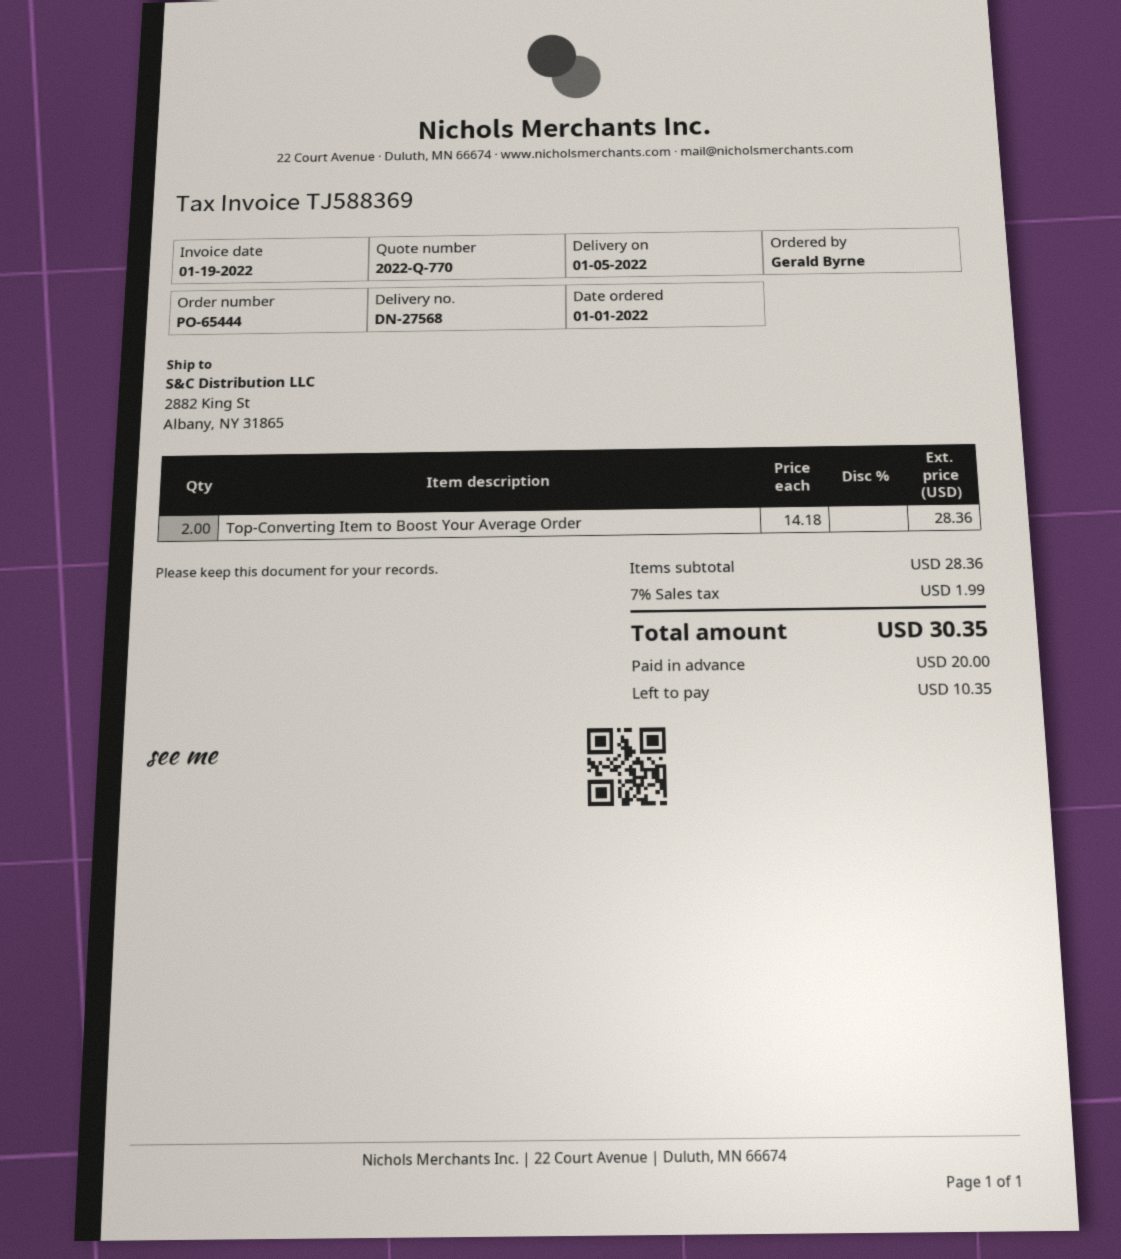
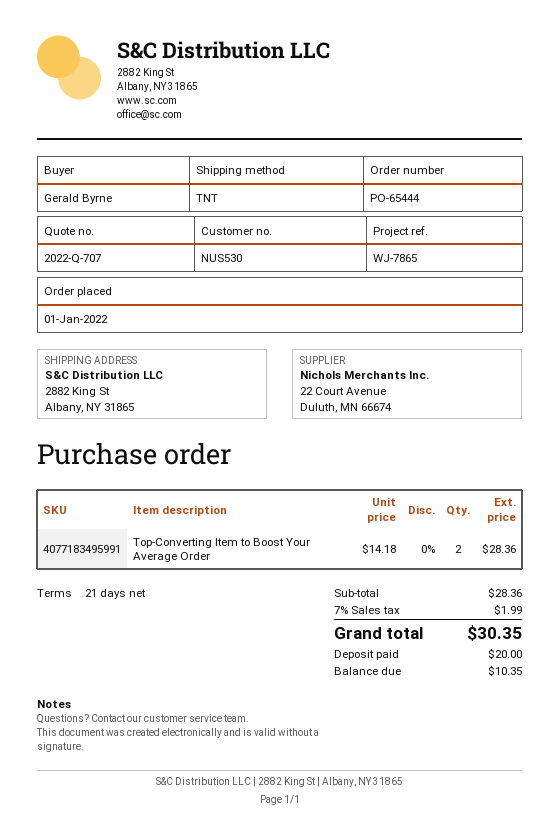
quote number: 2022-Q-770 -> 2022-Q-707

